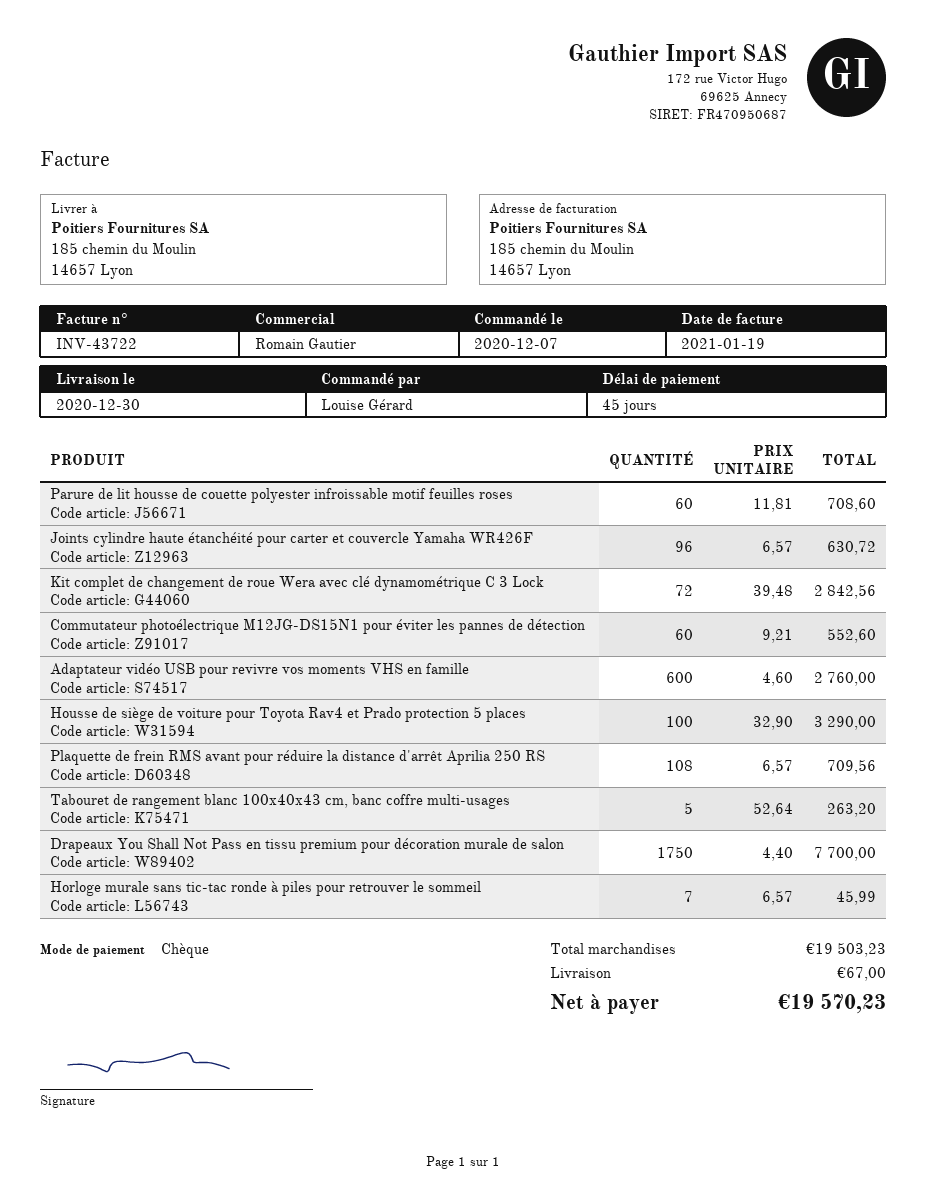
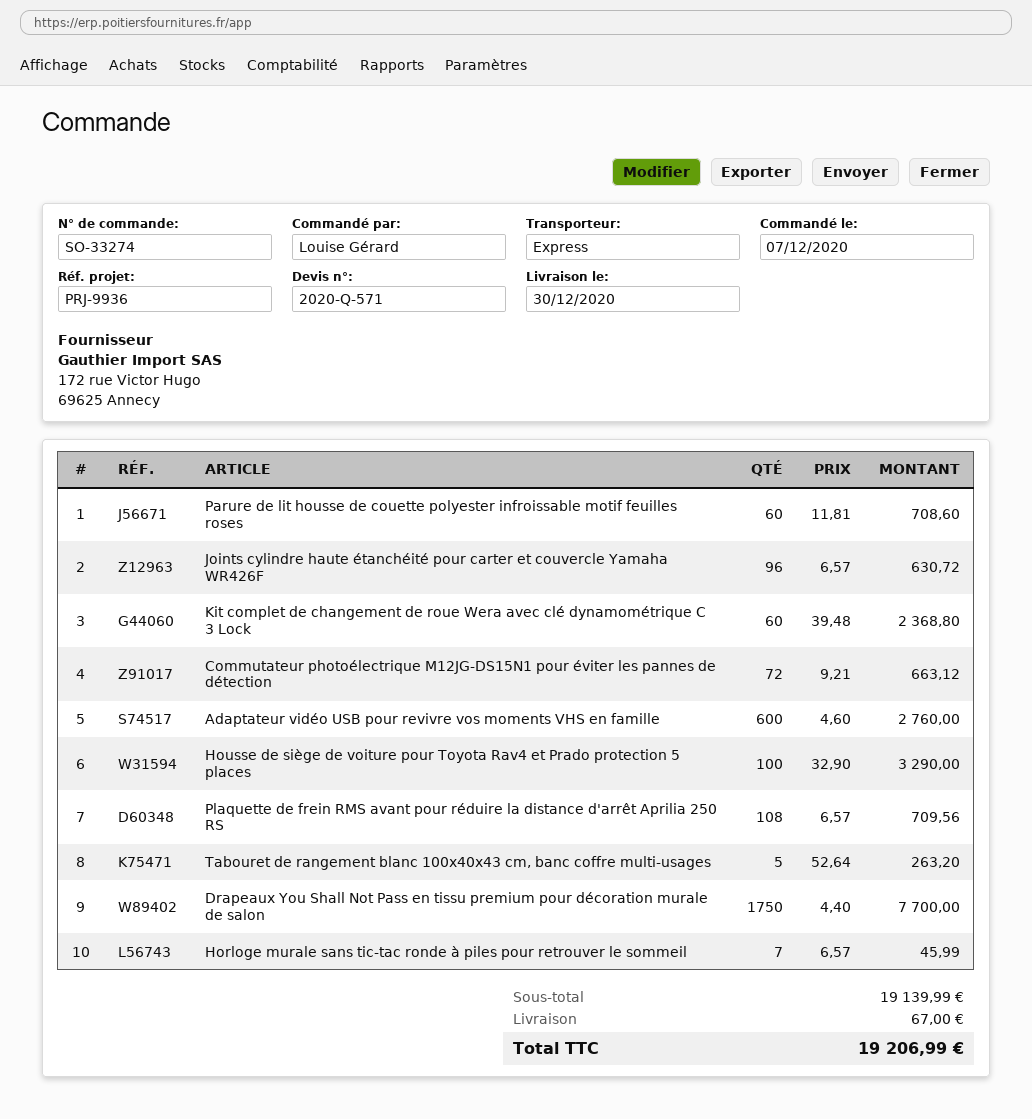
Kit complet de changement de roue Wera avec clé dynamométrique C 3 Lock: 72 x 39.48 = 2842.56 -> 60 x 39.48 = 2368.80
Commutateur photoélectrique M12JG-DS15N1 pour éviter les pannes de détection: 60 x 9.21 = 552.60 -> 72 x 9.21 = 663.12
subtotal: 19503.23 -> 19139.99
total: 19570.23 -> 19206.99

